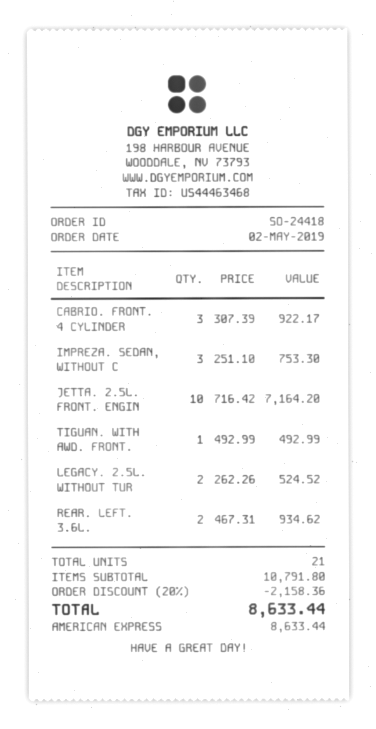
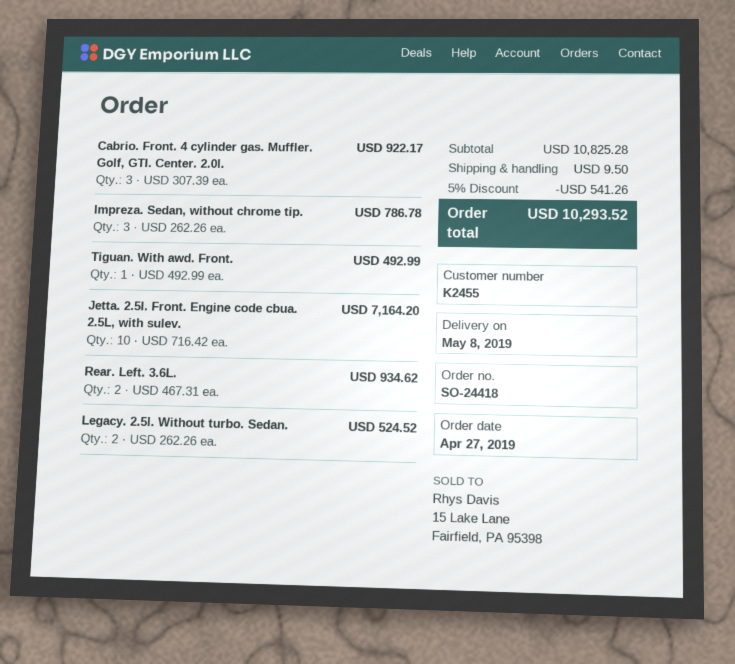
order date: 2019-05-02 -> 2019-04-27
IMPREZA. SEDAN, WITHOUT C: 3 x 251.10 = 753.30 -> 3 x 262.26 = 786.78
subtotal: 10791.80 -> 10825.28
discount: 20% = 2158.36 -> 5% = 541.26
shipping: none -> 9.50
total: 8633.44 -> 10293.52

